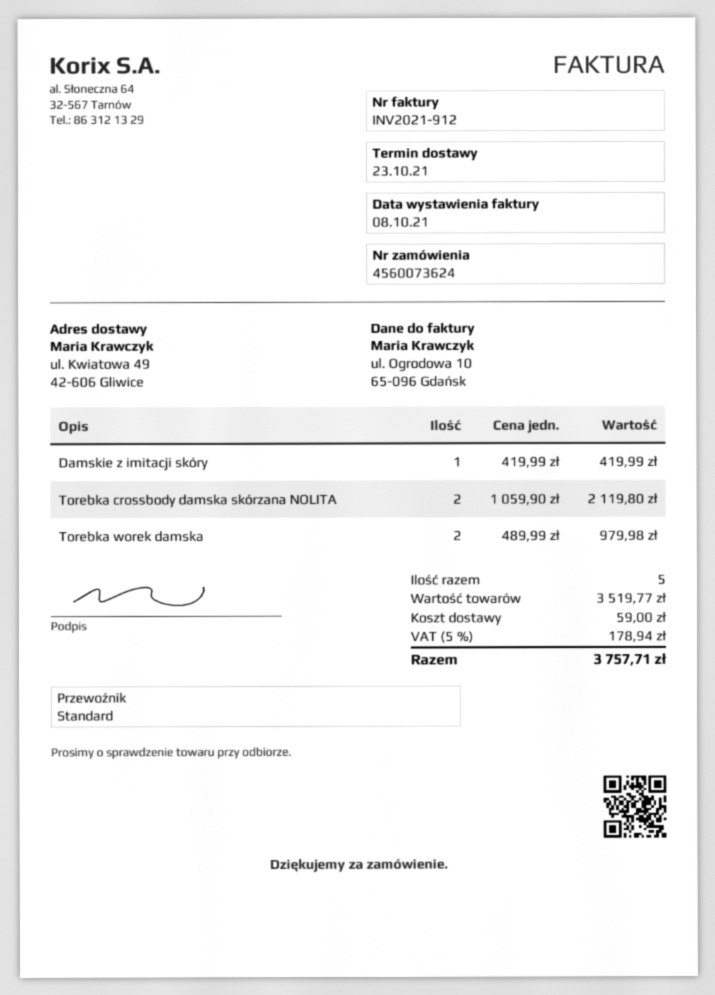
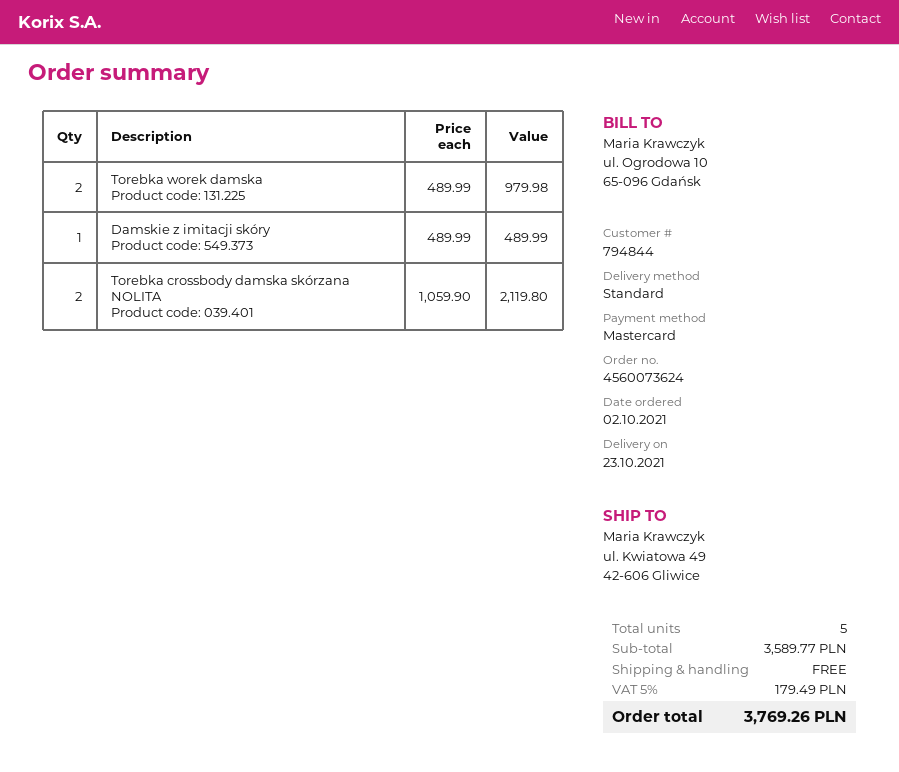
Damskie z imitacji skóry: 1 x 419.99 = 419.99 -> 1 x 489.99 = 489.99
subtotal: 3519.77 -> 3589.77
shipping: 59.00 -> 0.00
tax: 5% = 178.94 -> 5% = 179.49
total: 3757.71 -> 3769.26

